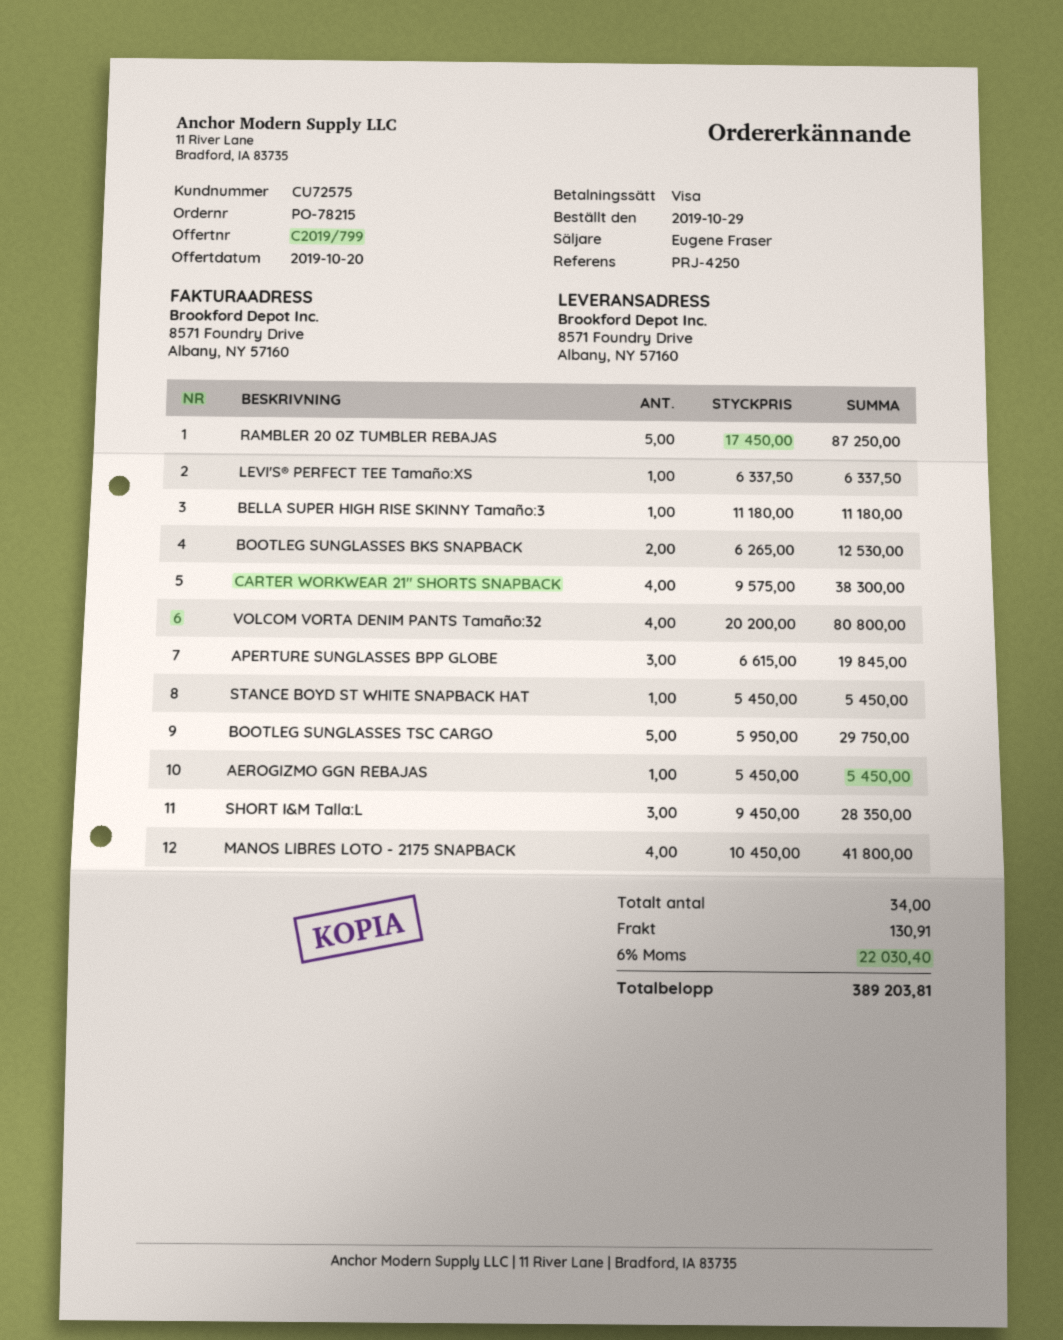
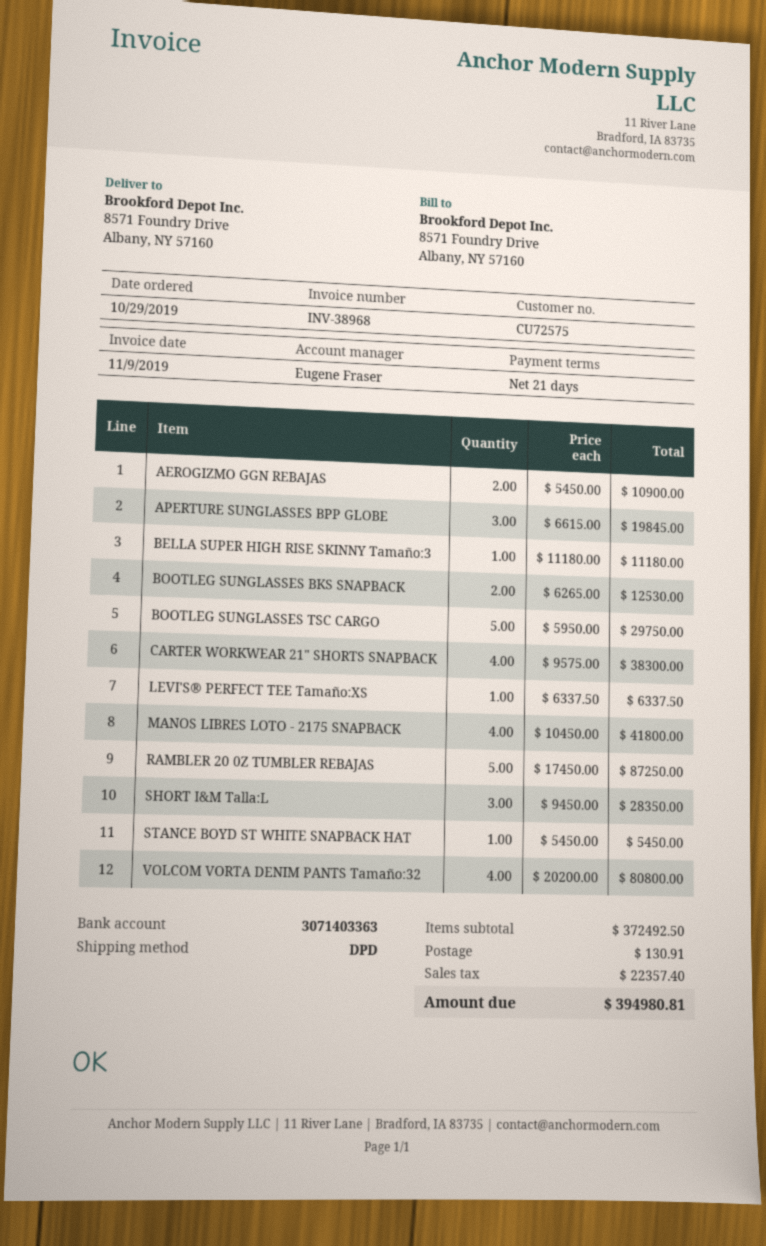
AEROGIZMO GGN REBAJAS: 1 x 5450.00 = 5450.00 -> 2 x 5450.00 = 10900.00
tax: 22030.40 -> 22357.40
total: 389203.81 -> 394980.81

